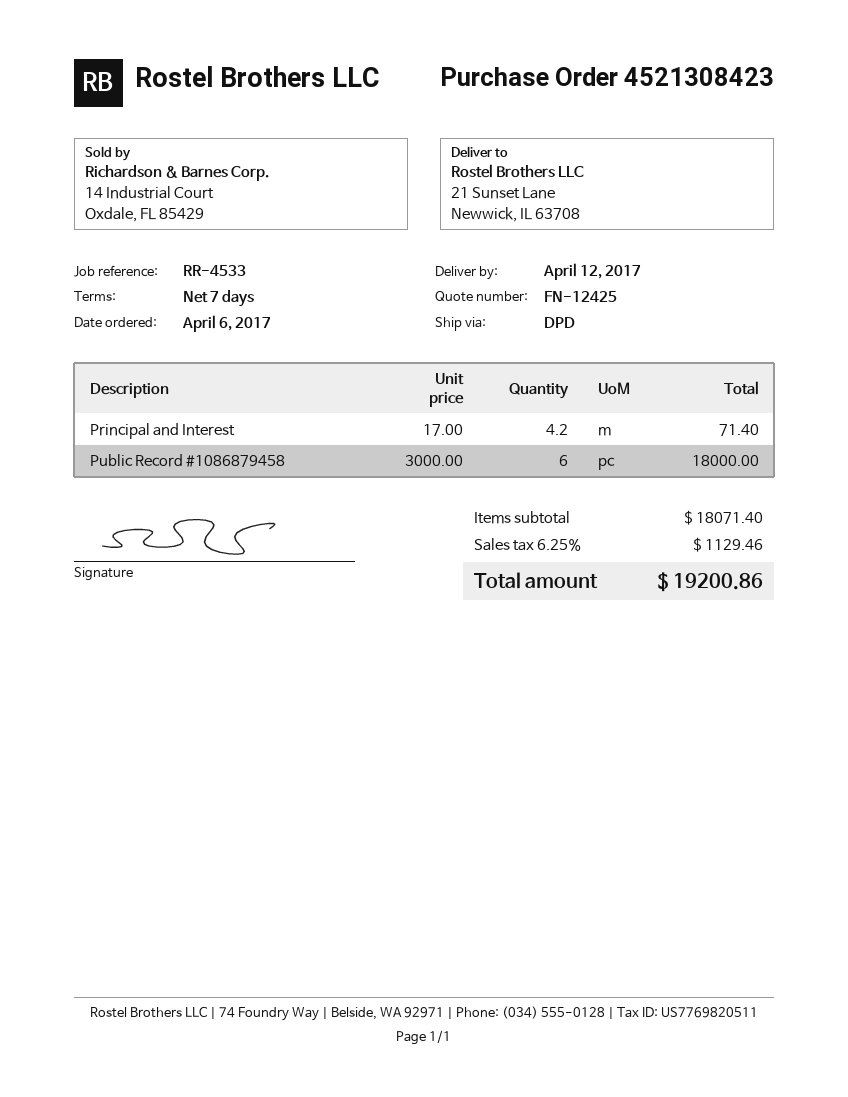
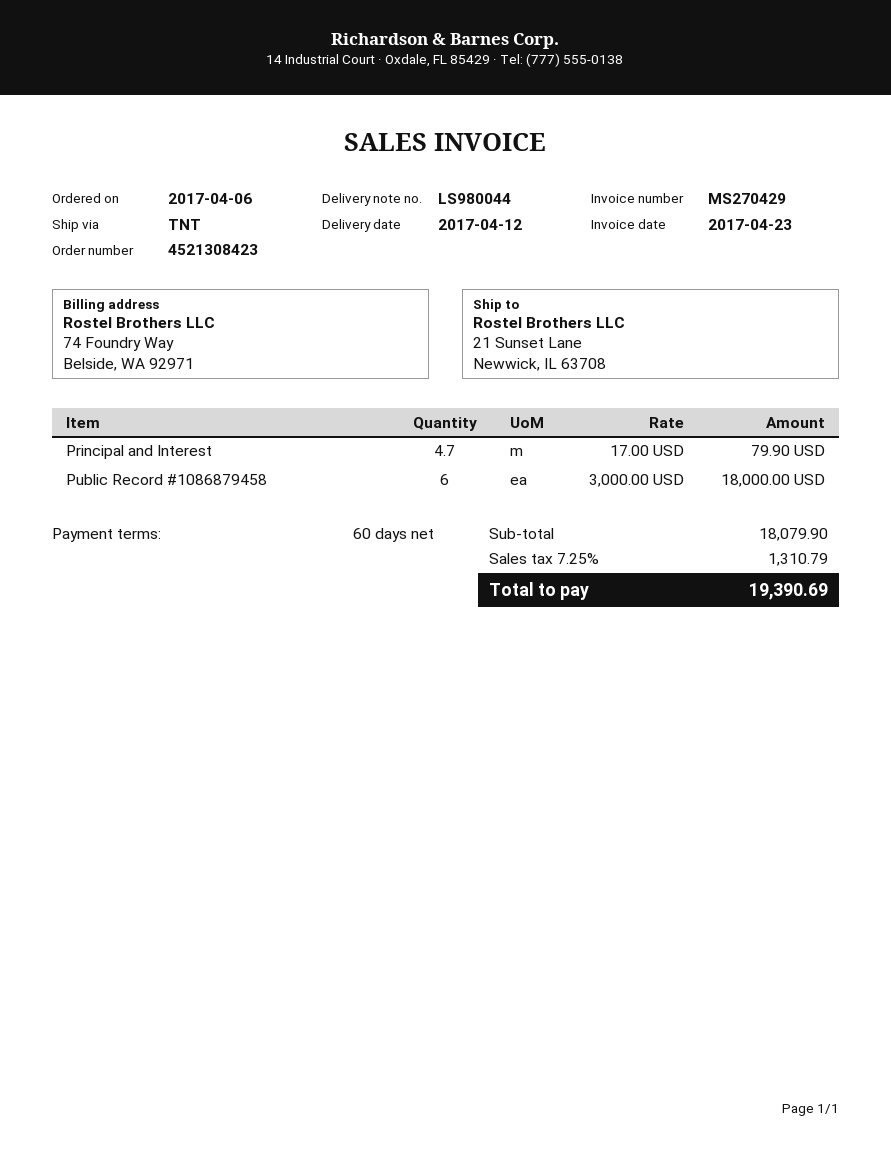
payment terms: 7 days -> 60 days
shipping method: DPD -> TNT
Principal and Interest: 4.2 x 17.00 = 71.40 -> 4.7 x 17.00 = 79.90
subtotal: 18071.40 -> 18079.90
tax: 6.25% = 1129.46 -> 7.25% = 1310.79
total: 19200.86 -> 19390.69

